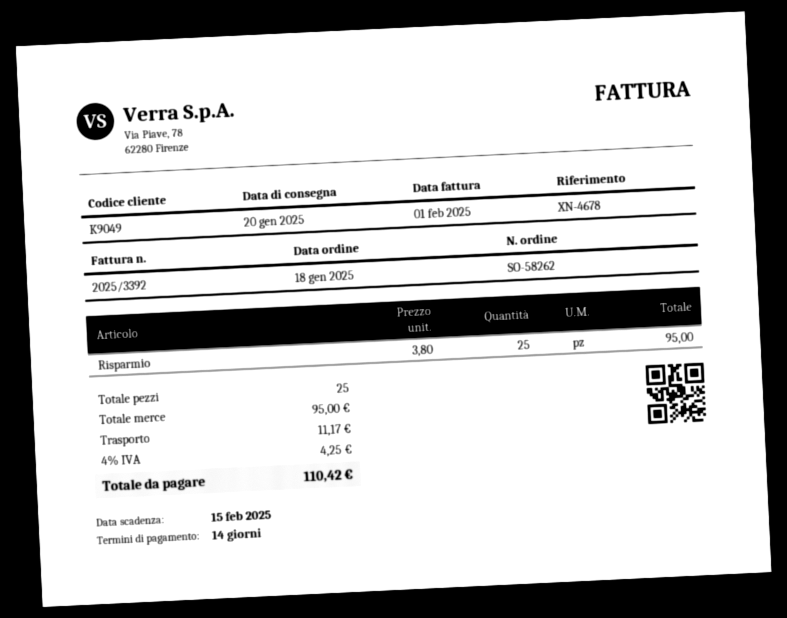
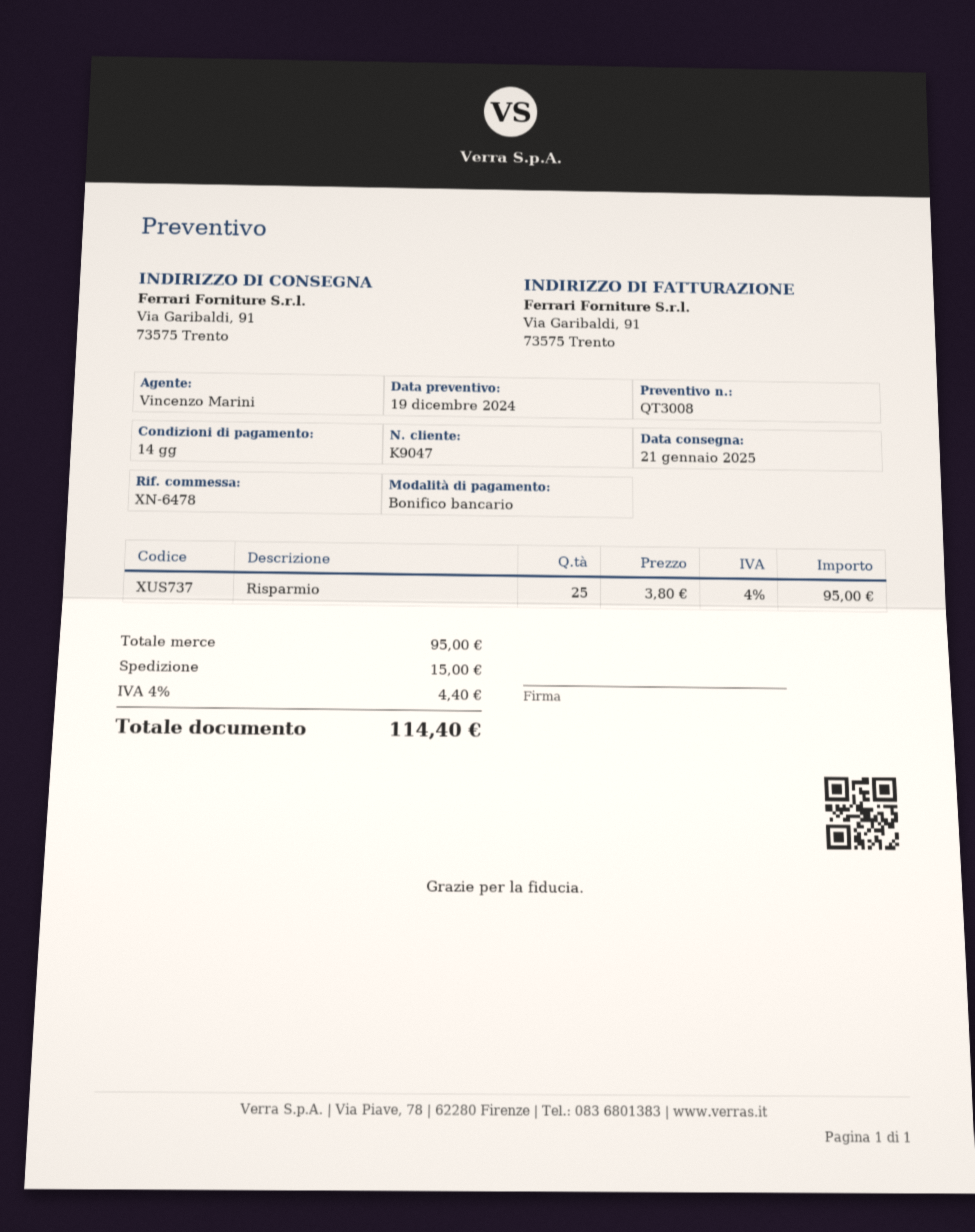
delivery date: 2025-01-20 -> 2025-01-21
customer number: K9049 -> K9047
reference: XN-4678 -> XN-6478
shipping: 11.17 -> 15.00
tax: 4% = 4.25 -> 4% = 4.40
total: 110.42 -> 114.40

